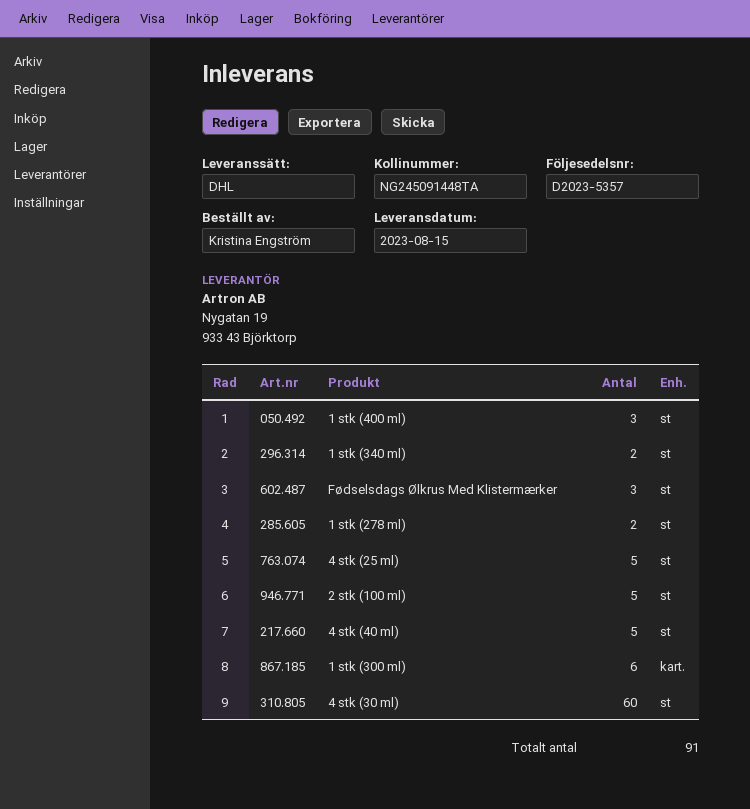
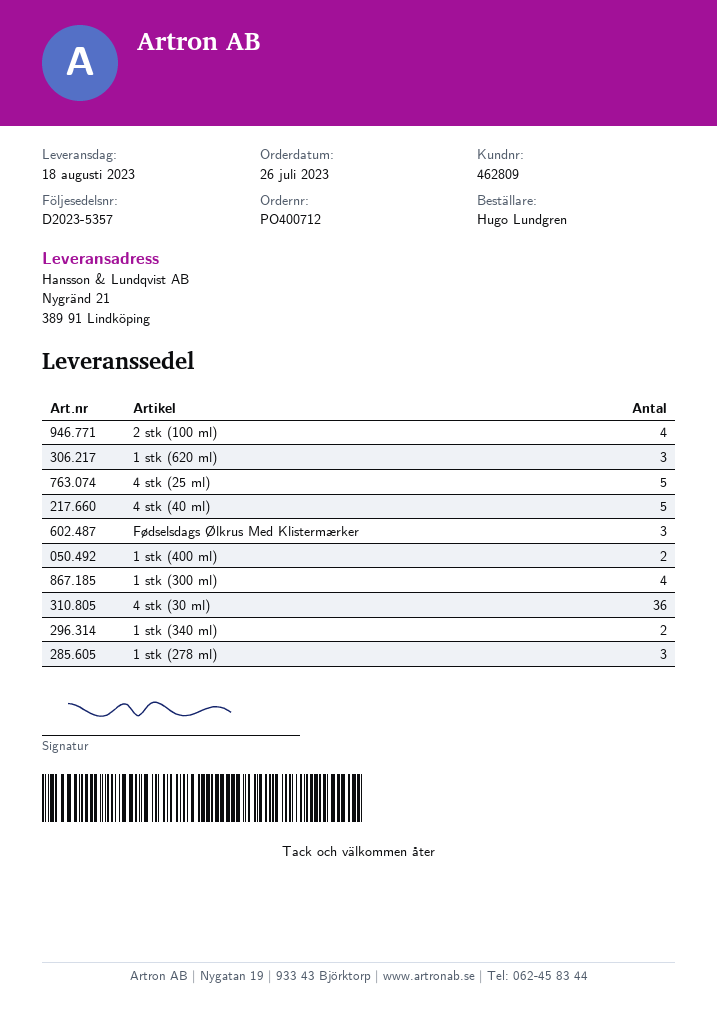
delivery date: 2023-08-15 -> 2023-08-18
ordered by: Kristina Engström -> Hugo Lundgren
1 stk (400 ml): 3 -> 2
1 stk (278 ml): 2 -> 3
2 stk (100 ml): 5 -> 4
1 stk (300 ml): 6 -> 4
4 stk (30 ml): 60 -> 36
1 stk (620 ml): none -> 3

